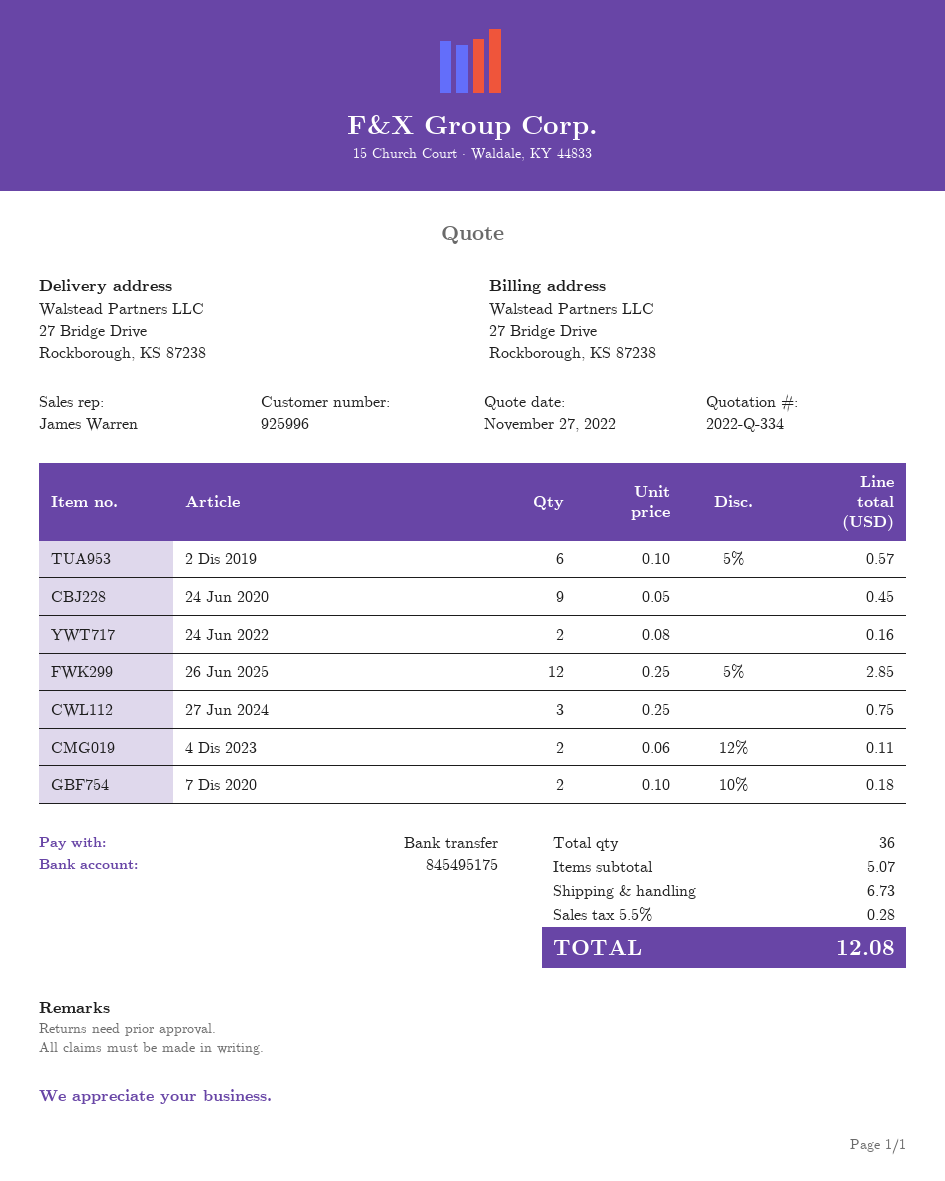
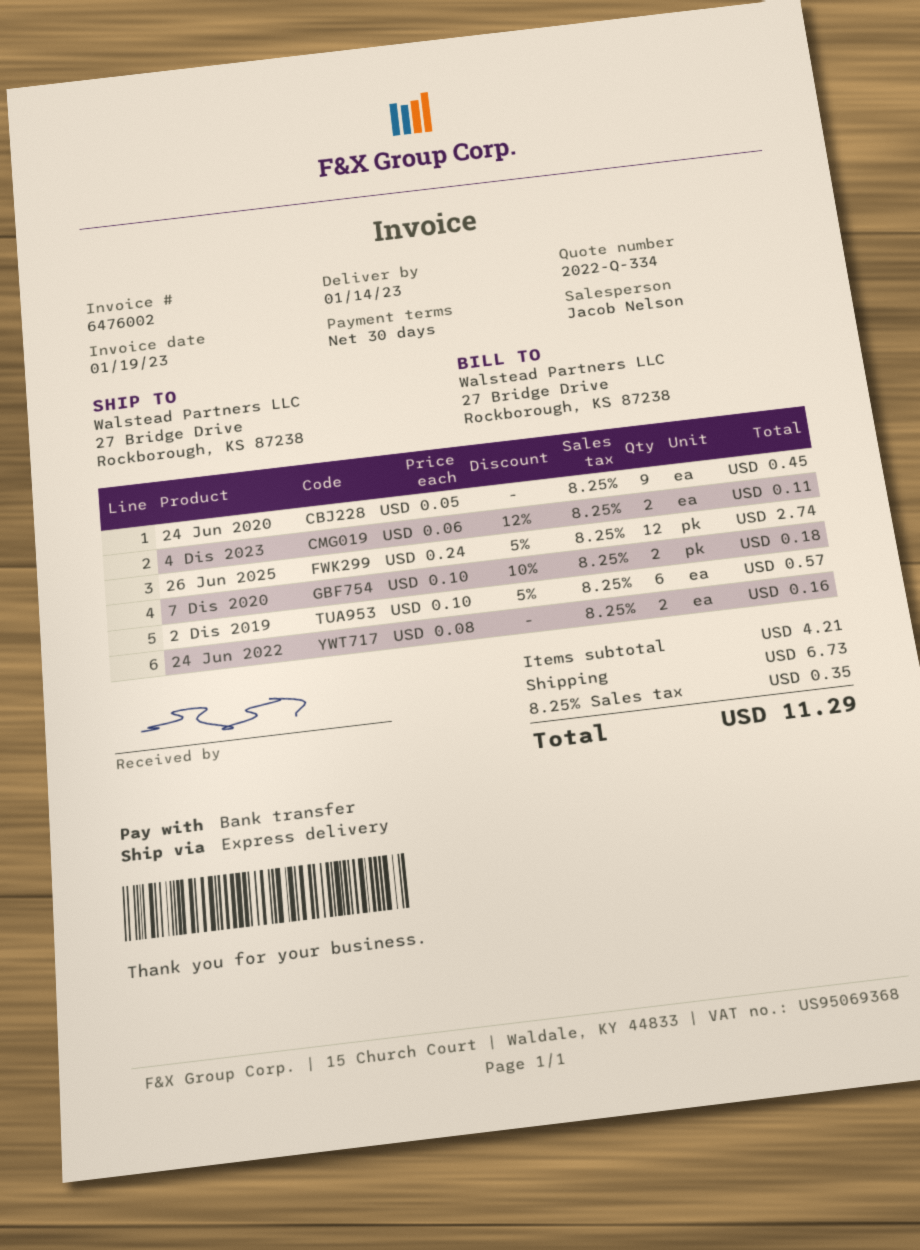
sales rep: James Warren -> Jacob Nelson
26 Jun 2025: 12 x 0.25 - 5% = 2.85 -> 12 x 0.24 - 5% = 2.74
27 Jun 2024: 3 x 0.25 = 0.75 -> none
subtotal: 5.07 -> 4.21
tax: 5.5% = 0.28 -> 8.25% = 0.35
total: 12.08 -> 11.29

